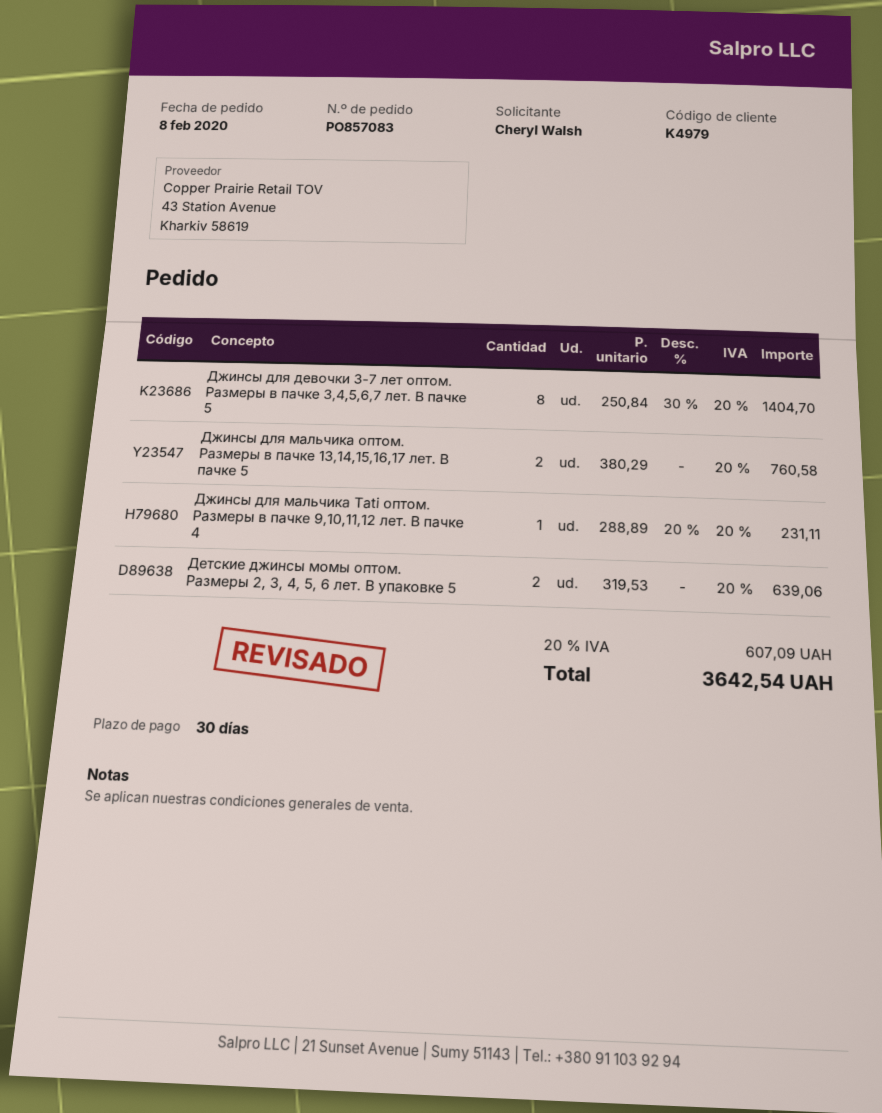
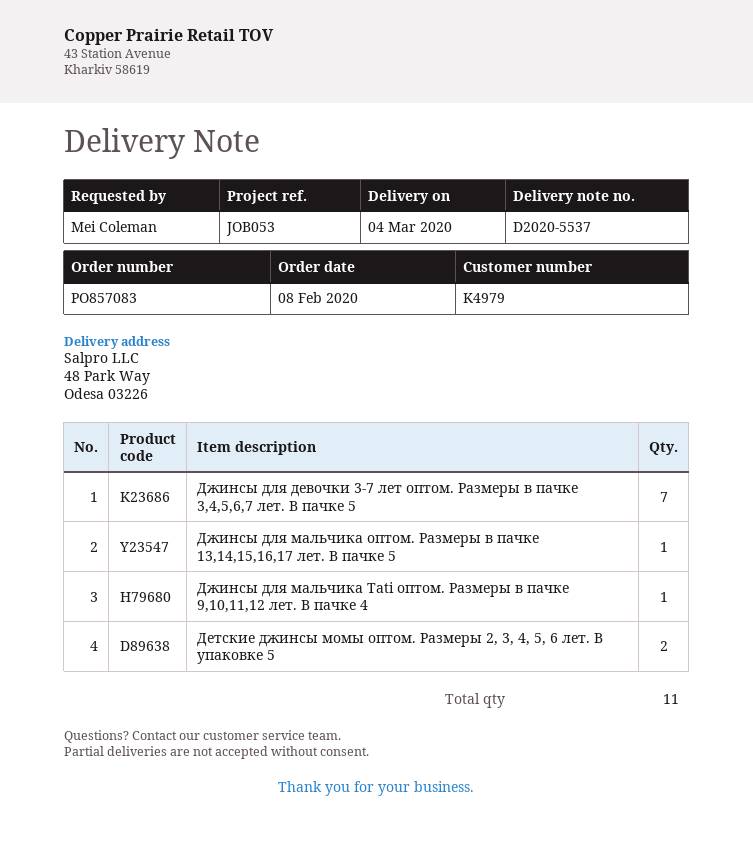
ordered by: Cheryl Walsh -> Mei Coleman
Джинсы для девочки 3-7 лет оптом. Размеры в пачке 3,4,5,6,7 лет. В пачке 5: 8 -> 7
Джинсы для мальчика оптом. Размеры в пачке 13,14,15,16,17 лет. В пачке 5: 2 -> 1

